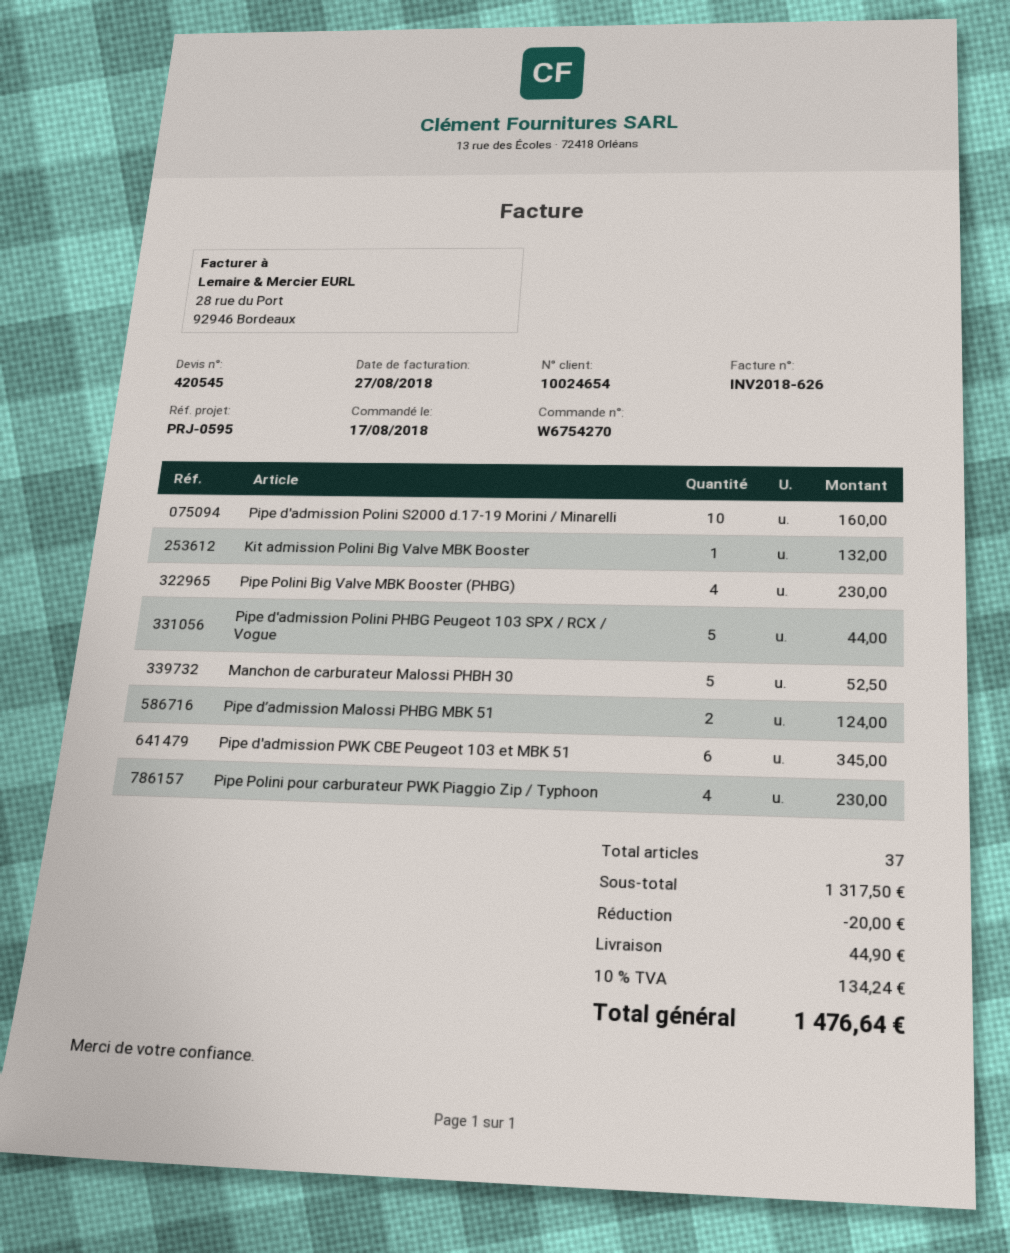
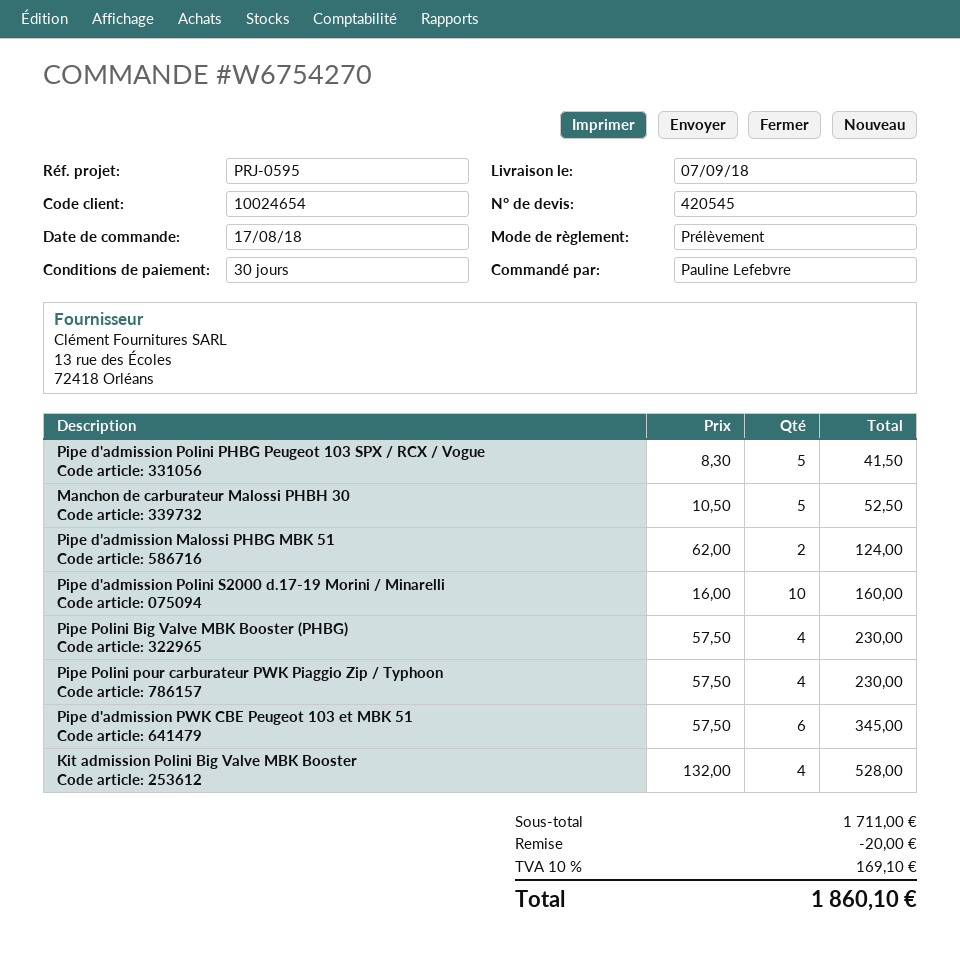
Kit admission Polini Big Valve MBK Booster: 1 for 132.00 -> 4 for 528.00
Pipe d'admission Polini PHBG Peugeot 103 SPX / RCX / Vogue: 5 for 44.00 -> 5 for 41.50
subtotal: 1317.50 -> 1711.00
shipping: 44.90 -> none
tax: 10% = 134.24 -> 10% = 169.10
total: 1476.64 -> 1860.10

